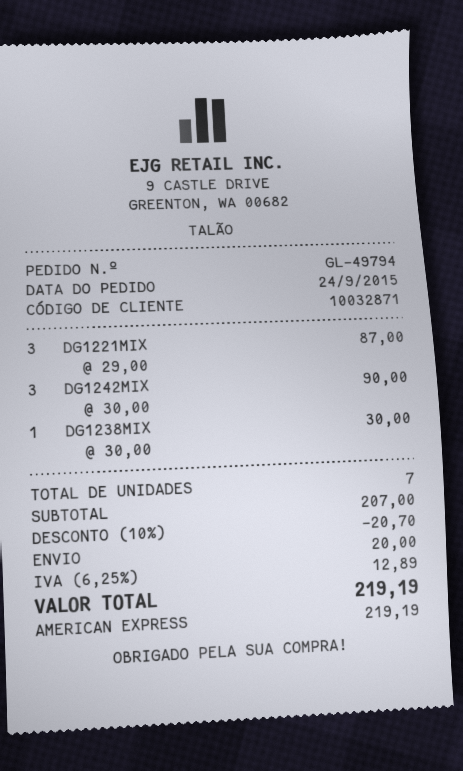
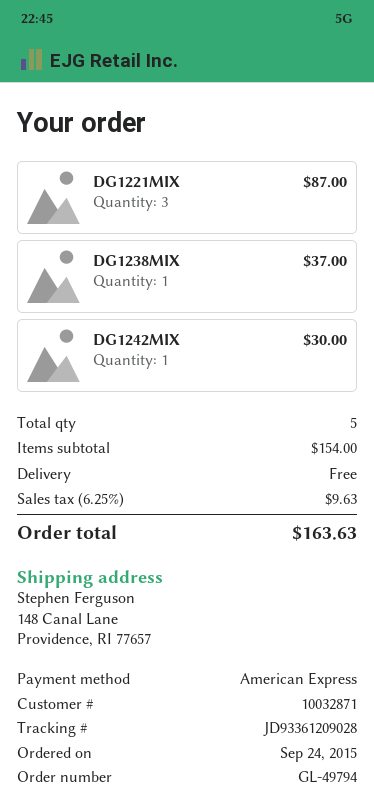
DG1242MIX: 3 for 90.00 -> 1 for 30.00
DG1238MIX: 1 for 30.00 -> 1 for 37.00
total quantity: 7 -> 5
subtotal: 207.00 -> 154.00
discount: 10% = 20.70 -> none
shipping: 20.00 -> 0.00
tax: 6.25% = 12.89 -> 6.25% = 9.63
total: 219.19 -> 163.63

